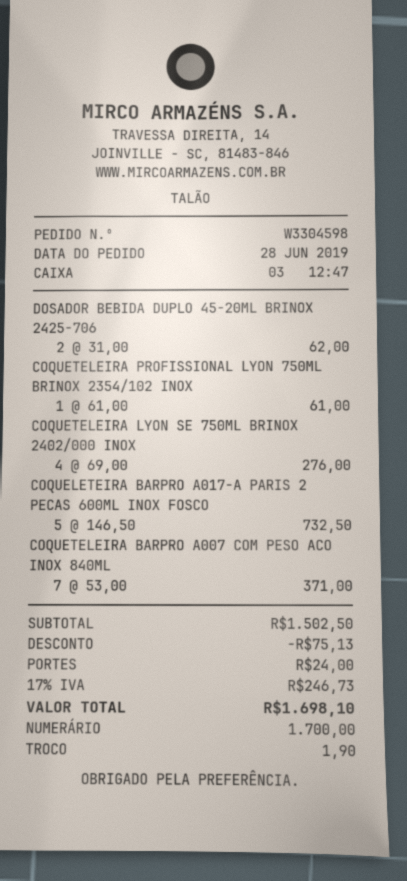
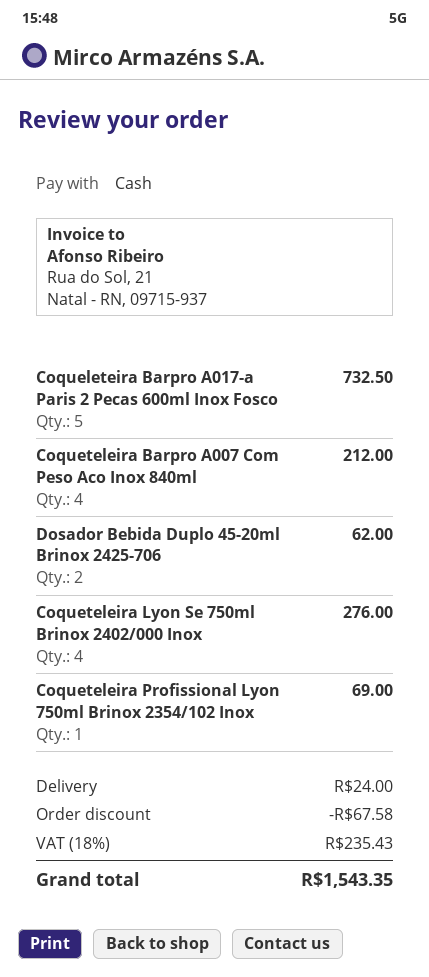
COQUETELEIRA PROFISSIONAL LYON 750ML BRINOX 2354/102 INOX: 1 for 61.00 -> 1 for 69.00
COQUETELEIRA BARPRO A007 COM PESO ACO INOX 840ML: 7 for 371.00 -> 4 for 212.00
discount: 75.13 -> 67.58
tax: 17% = 246.73 -> 18% = 235.43
total: 1698.10 -> 1543.35

